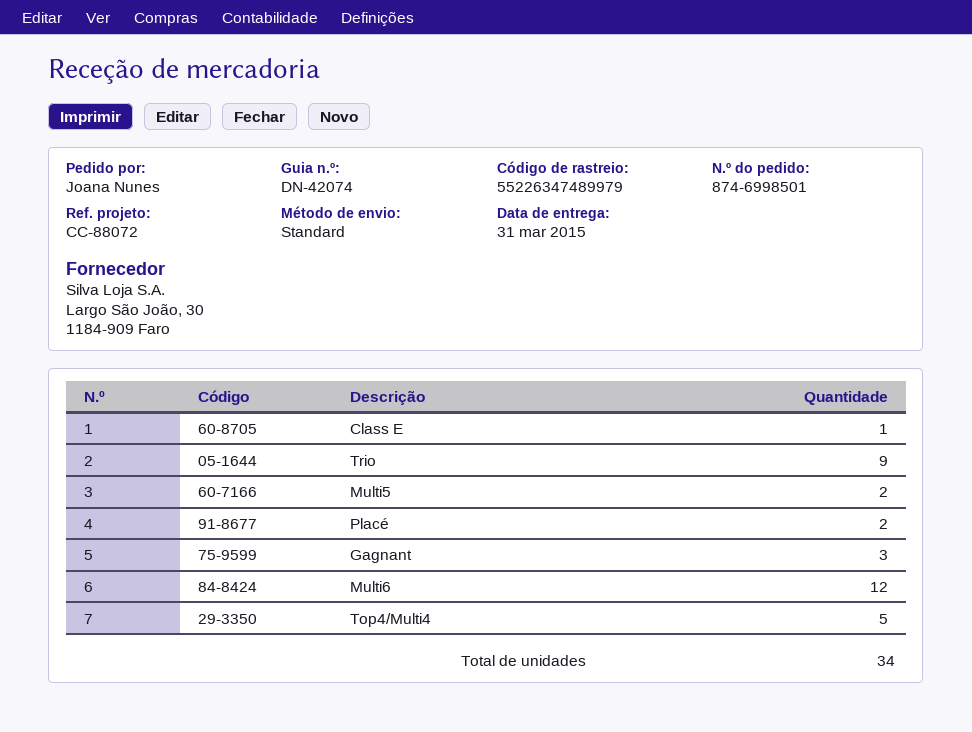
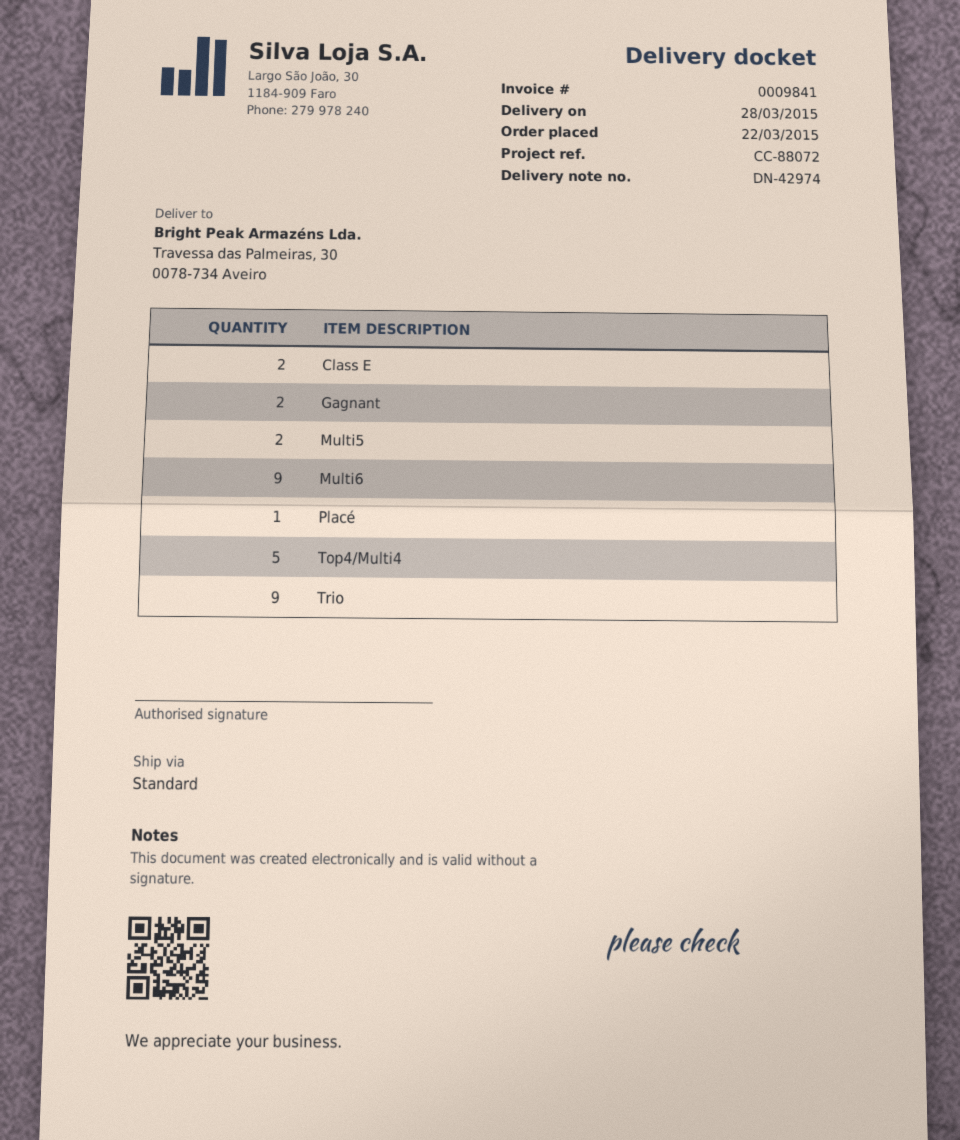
delivery note number: DN-42074 -> DN-42974
delivery date: 2015-03-31 -> 2015-03-28
Class E: 1 -> 2
Placé: 2 -> 1
Gagnant: 3 -> 2
Multi6: 12 -> 9

